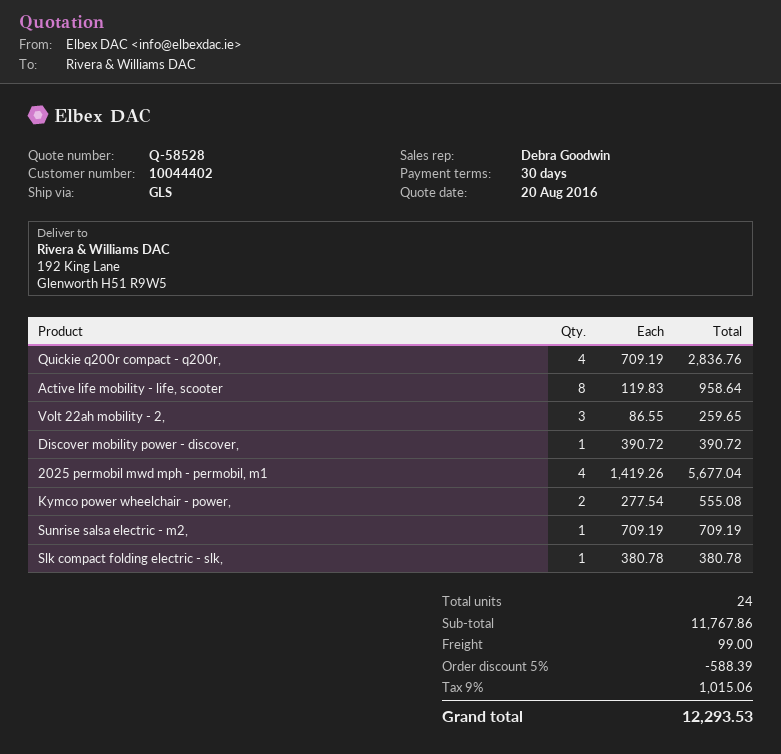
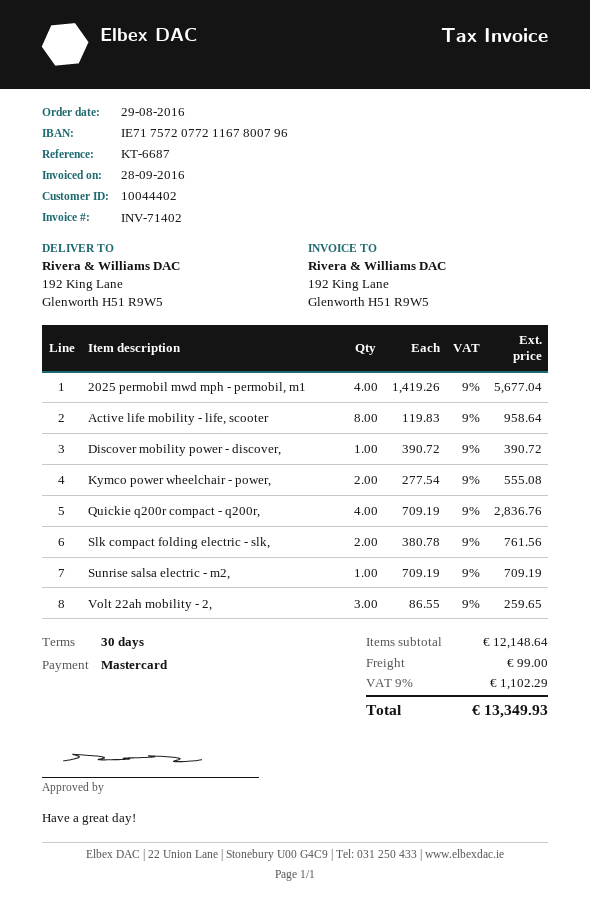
Slk compact folding electric - slk,: 1 x 380.78 = 380.78 -> 2 x 380.78 = 761.56
subtotal: 11767.86 -> 12148.64
discount: 5% = 588.39 -> none
tax: 9% = 1015.06 -> 9% = 1102.29
total: 12293.53 -> 13349.93

